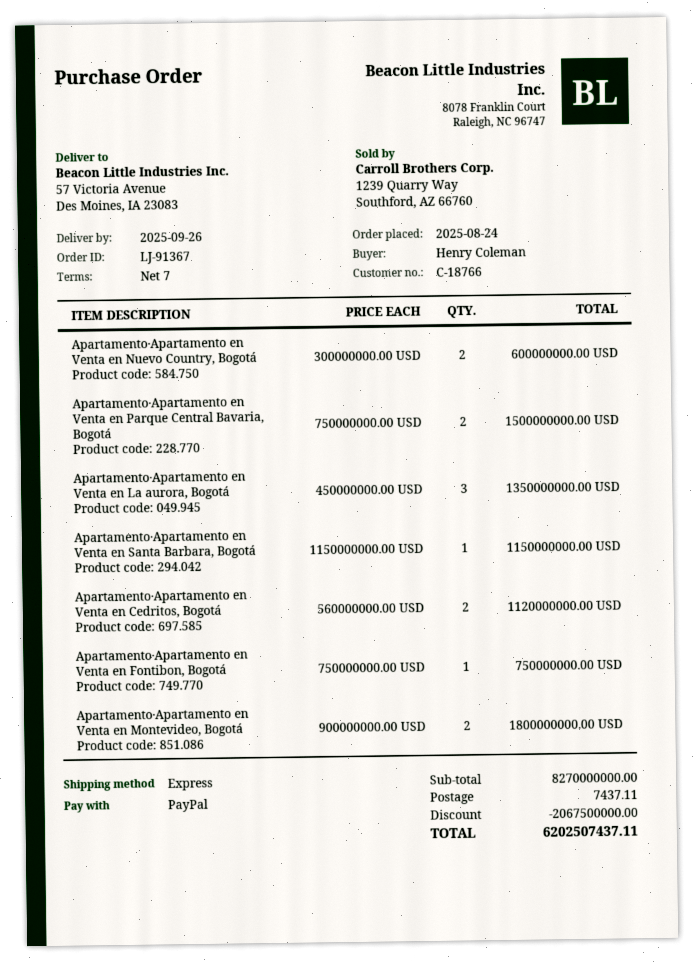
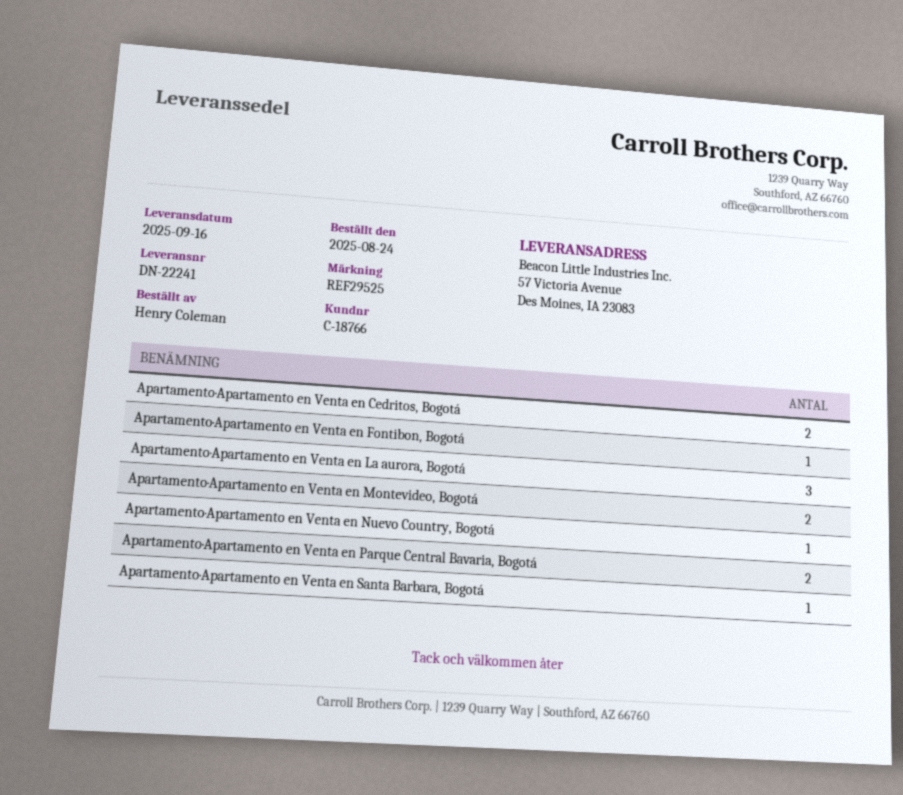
delivery date: 2025-09-26 -> 2025-09-16
Apartamento·Apartamento en Venta en Nuevo Country, Bogotá: 2 -> 1

